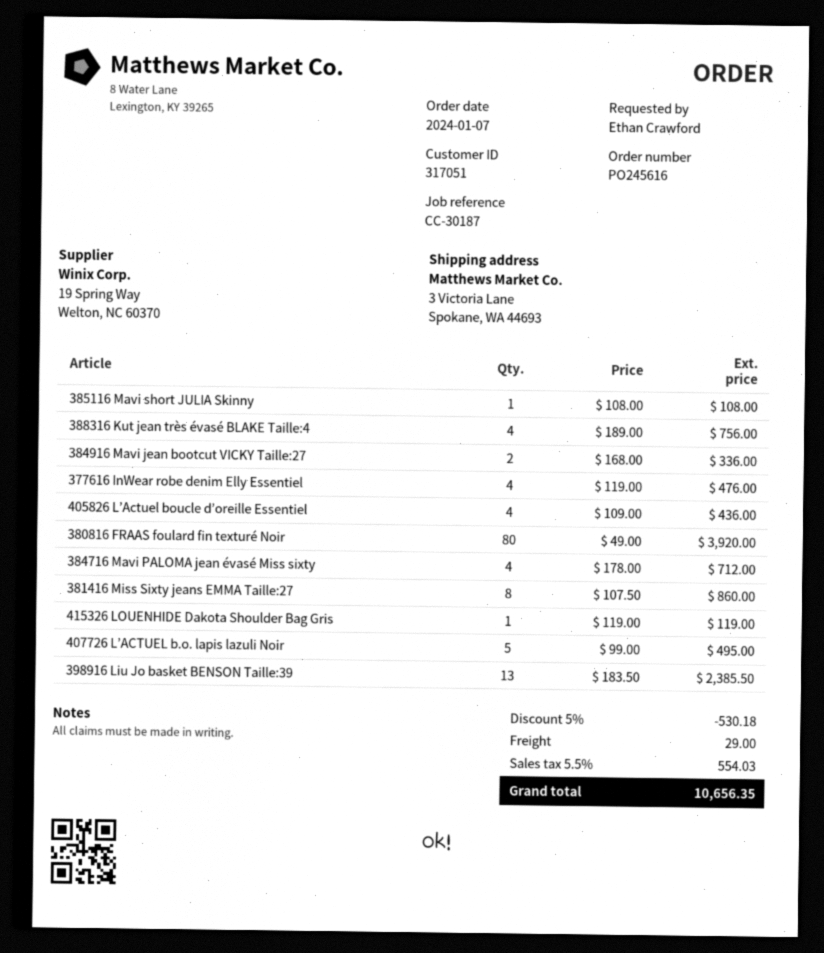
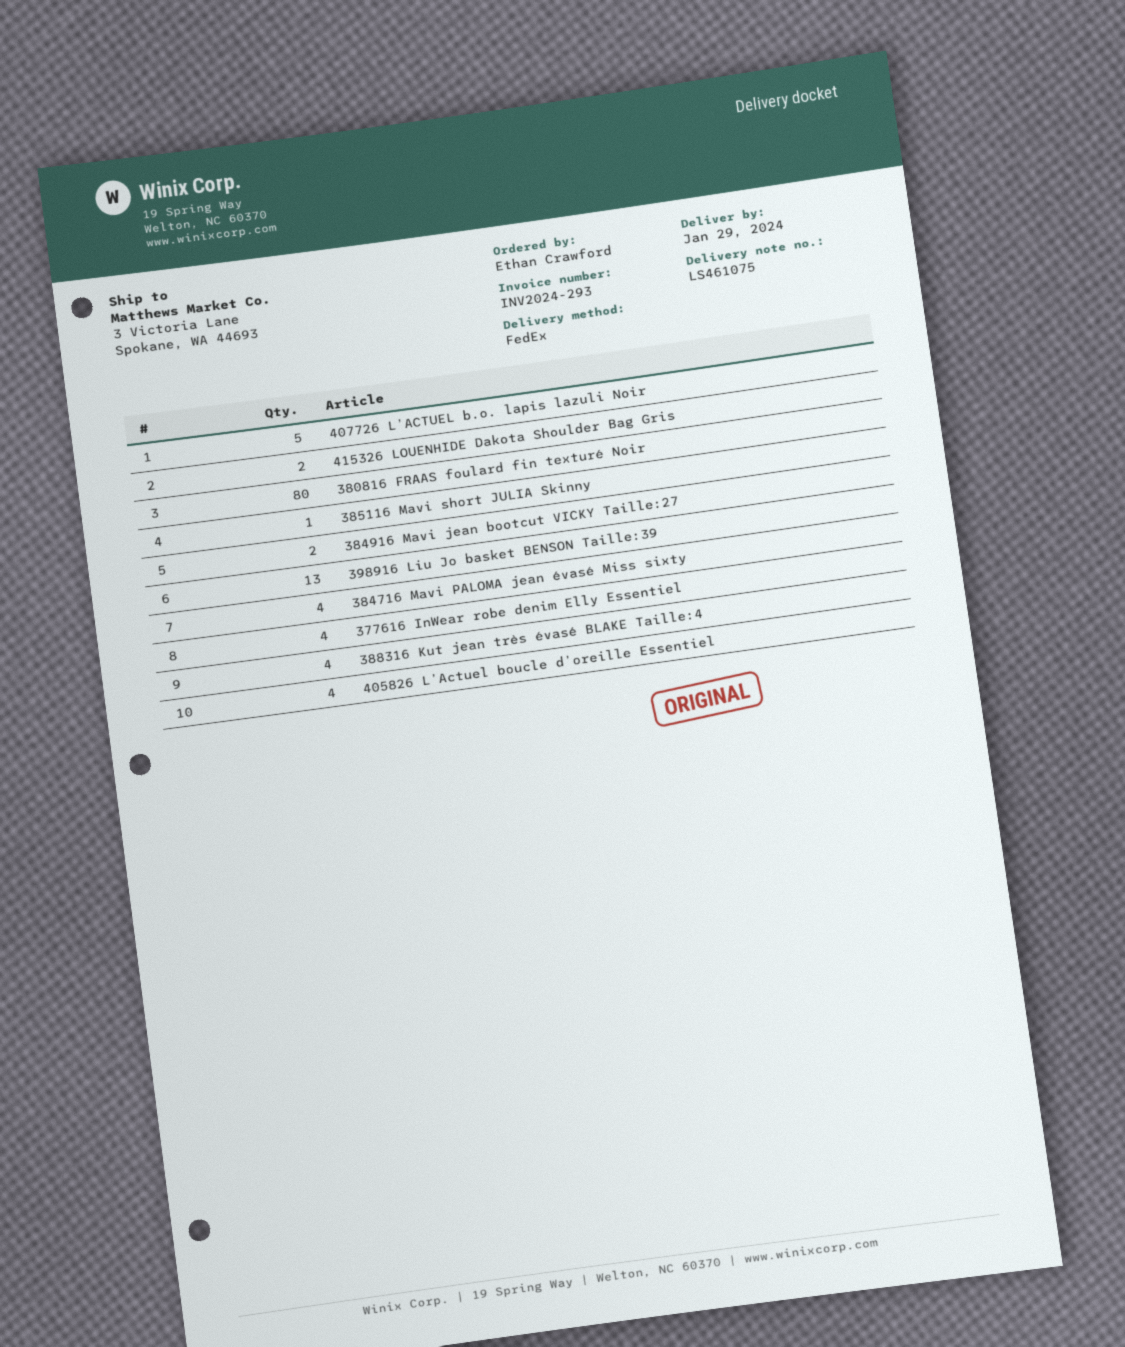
381416 Miss Sixty jeans EMMA Taille:27: 8 -> none
415326 LOUENHIDE Dakota Shoulder Bag Gris: 1 -> 2

